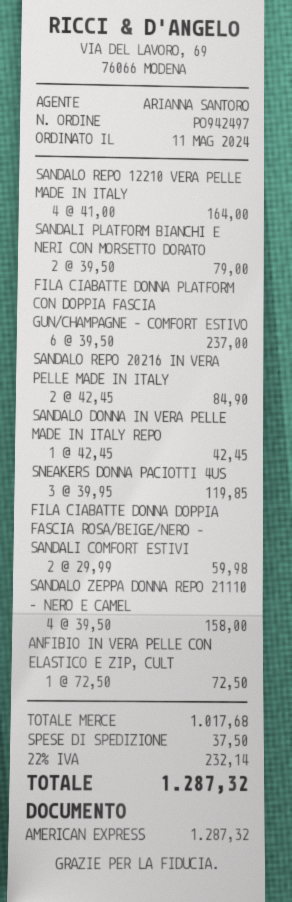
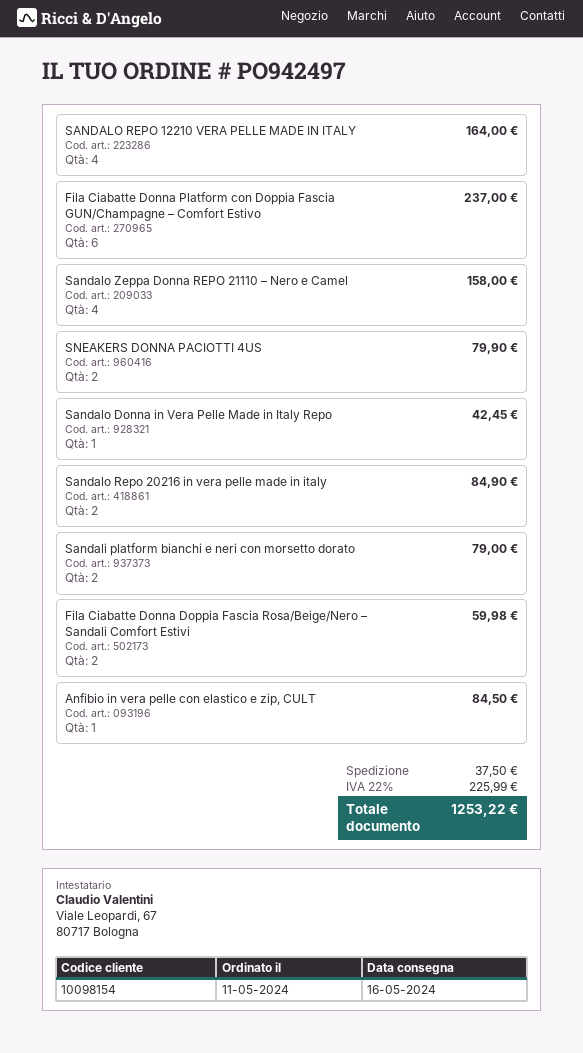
SNEAKERS DONNA PACIOTTI 4US: 3 for 119.85 -> 2 for 79.90
ANFIBIO IN VERA PELLE CON ELASTICO E ZIP, CULT: 1 for 72.50 -> 1 for 84.50
tax: 22% = 232.14 -> 22% = 225.99
total: 1287.32 -> 1253.22

